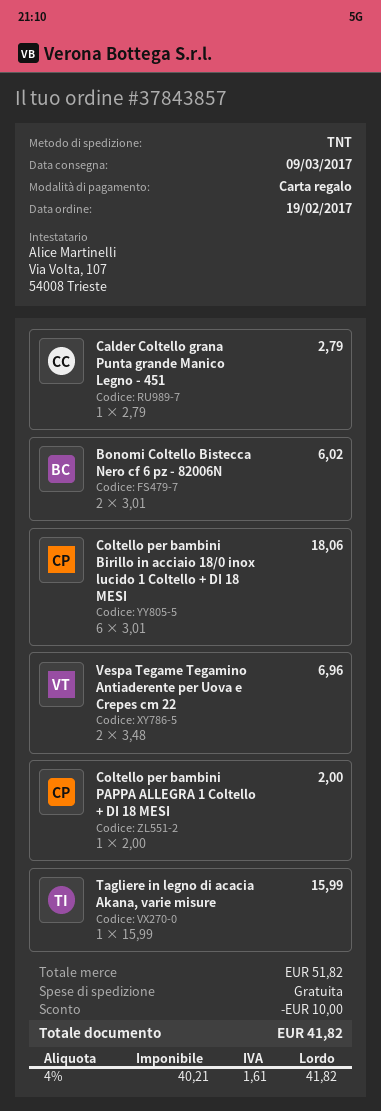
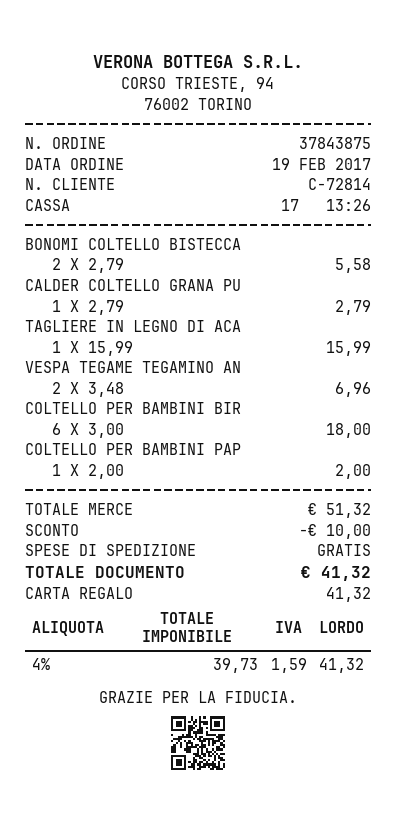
order number: 37843857 -> 37843875
Bonomi Coltello Bistecca Nero cf 6 pz - 82006N: 2 x 3.01 = 6.02 -> 2 x 2.79 = 5.58
Coltello per bambini Birillo in acciaio 18/0 inox lucido 1 Coltello + DI 18 MESI: 6 x 3.01 = 18.06 -> 6 x 3.00 = 18.00
subtotal: 51.82 -> 51.32
net: 40.21 -> 39.73
tax: 4% = 1.61 -> 4% = 1.59
total: 41.82 -> 41.32

